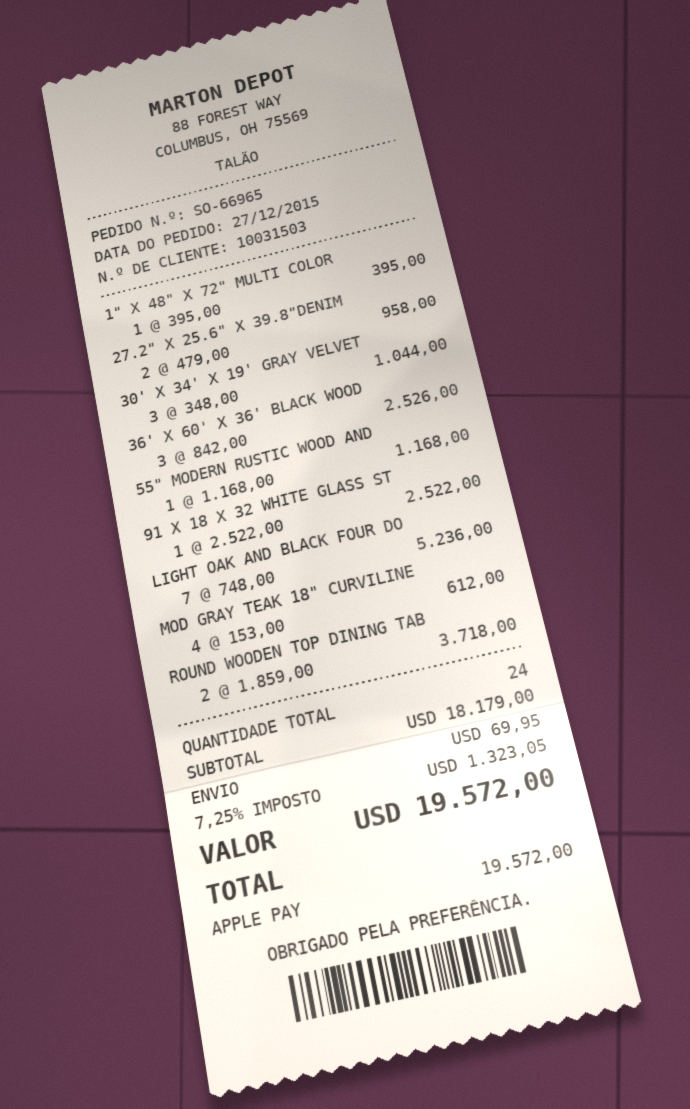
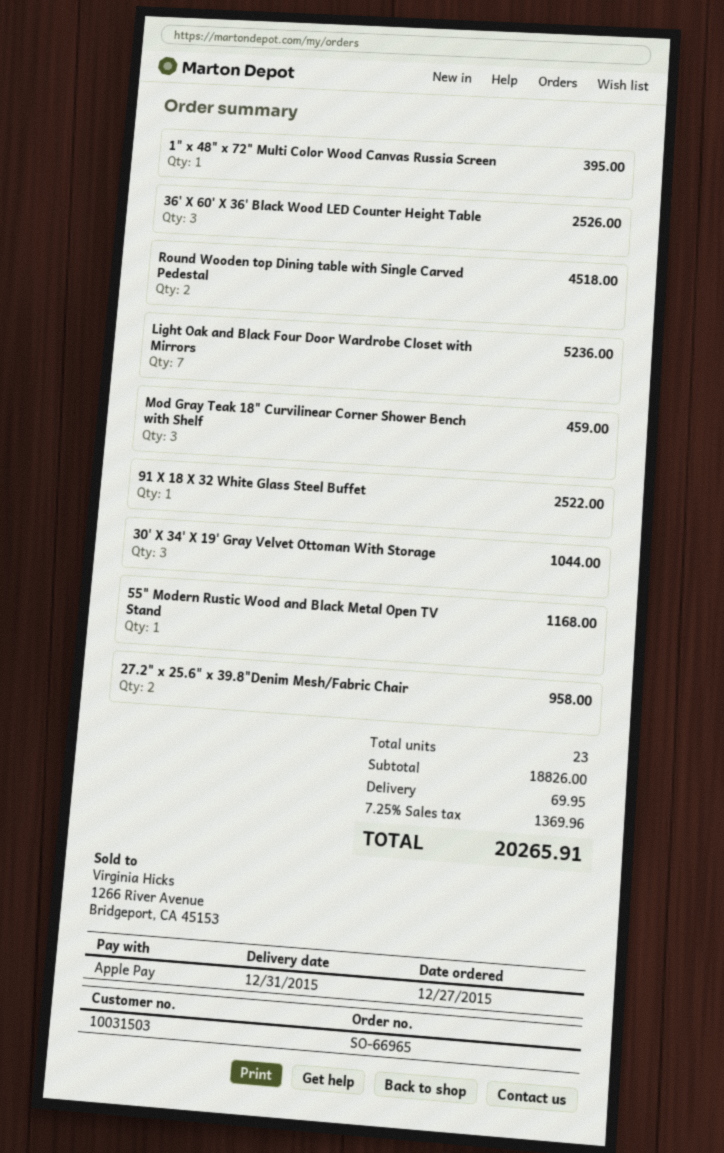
MOD GRAY TEAK 18" CURVILINE: 4 for 612.00 -> 3 for 459.00
ROUND WOODEN TOP DINING TAB: 2 for 3718.00 -> 2 for 4518.00
total quantity: 24 -> 23
subtotal: 18179.00 -> 18826.00
tax: 7.25% = 1323.05 -> 7.25% = 1369.96
total: 19572.00 -> 20265.91

